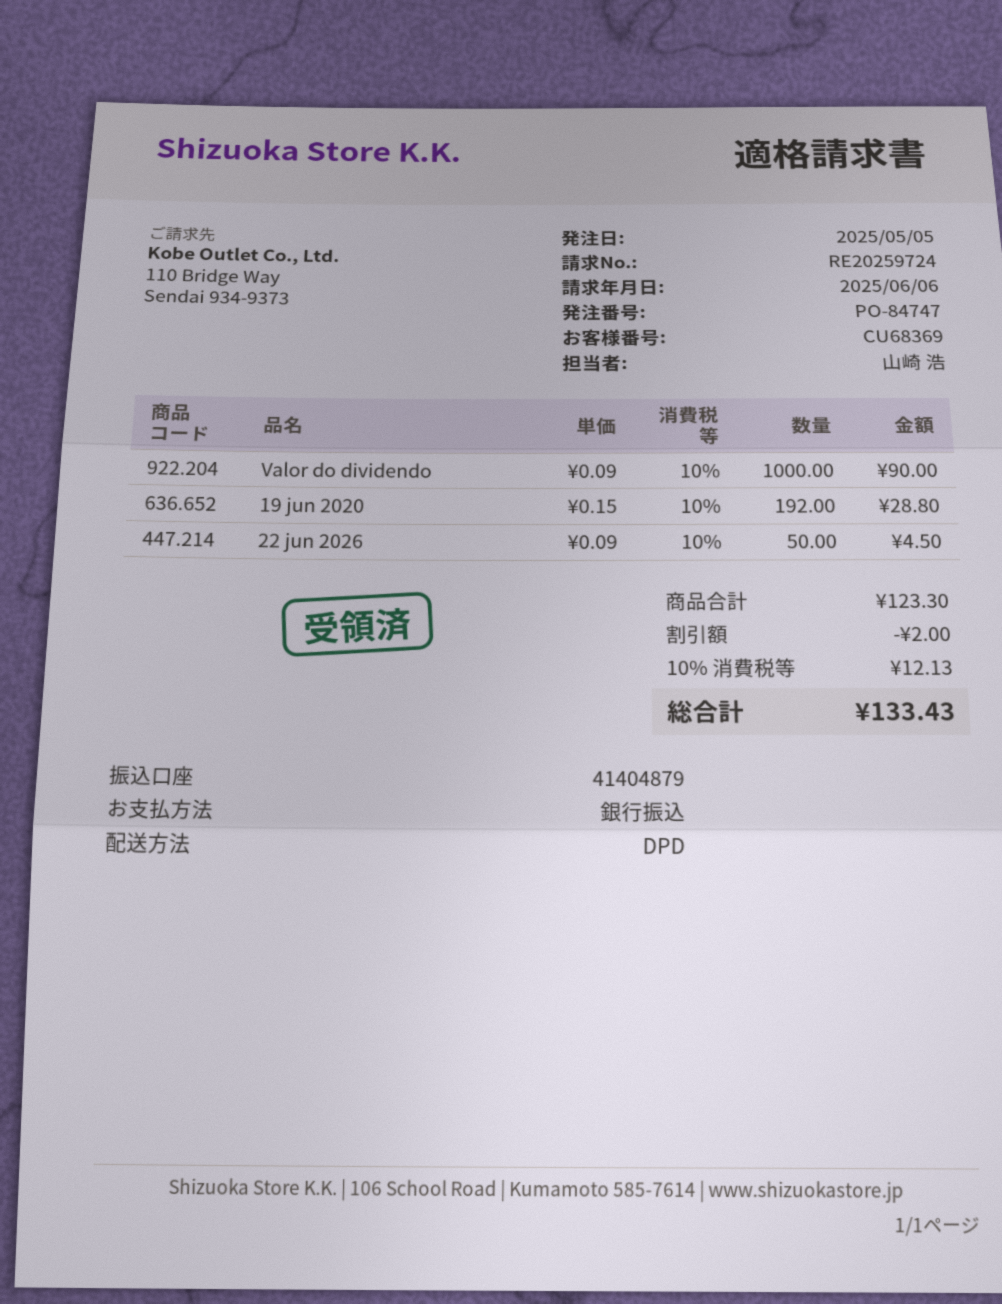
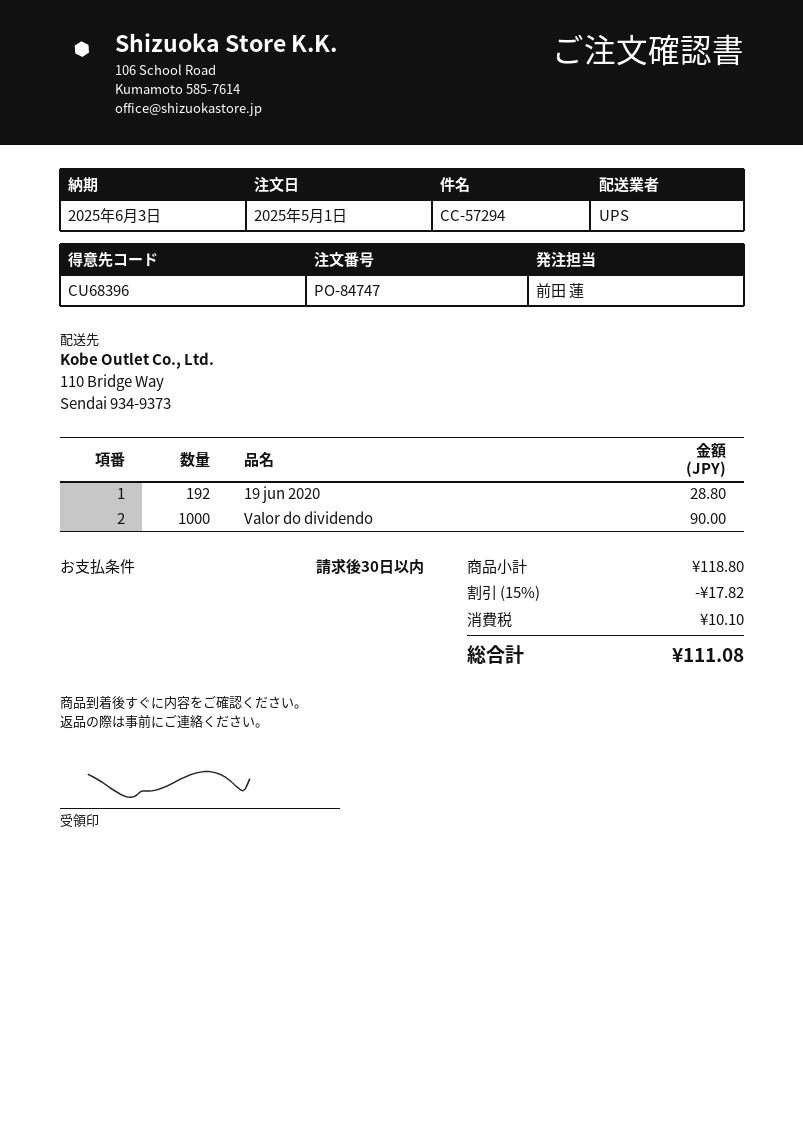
order date: 2025-05-05 -> 2025-05-01
customer number: CU68369 -> CU68396
shipping method: DPD -> UPS
22 jun 2026: 50 for 4.50 -> none
subtotal: 123.30 -> 118.80
discount: 2.00 -> 17.82
tax: 12.13 -> 10.10
total: 133.43 -> 111.08

